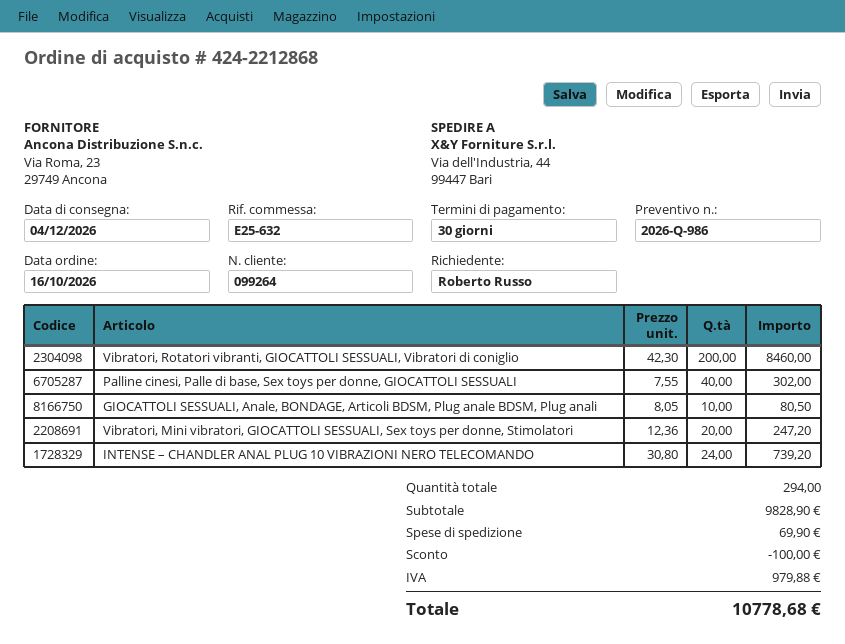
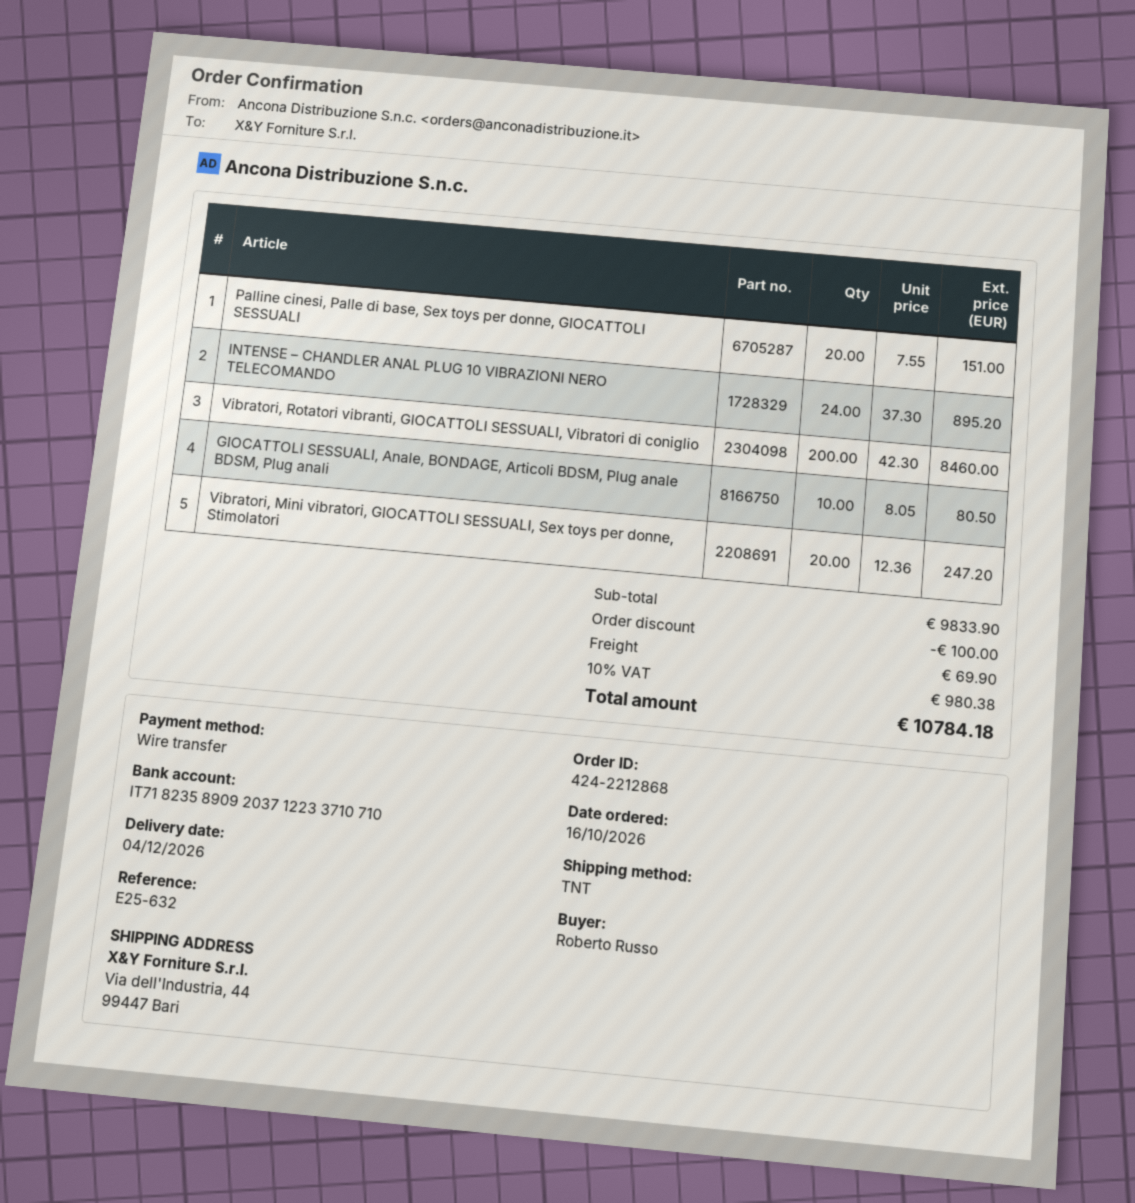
Palline cinesi, Palle di base, Sex toys per donne, GIOCATTOLI SESSUALI: 40 x 7.55 = 302.00 -> 20 x 7.55 = 151.00
INTENSE – CHANDLER ANAL PLUG 10 VIBRAZIONI NERO TELECOMANDO: 24 x 30.80 = 739.20 -> 24 x 37.30 = 895.20
subtotal: 9828.90 -> 9833.90
tax: 979.88 -> 980.38
total: 10778.68 -> 10784.18

